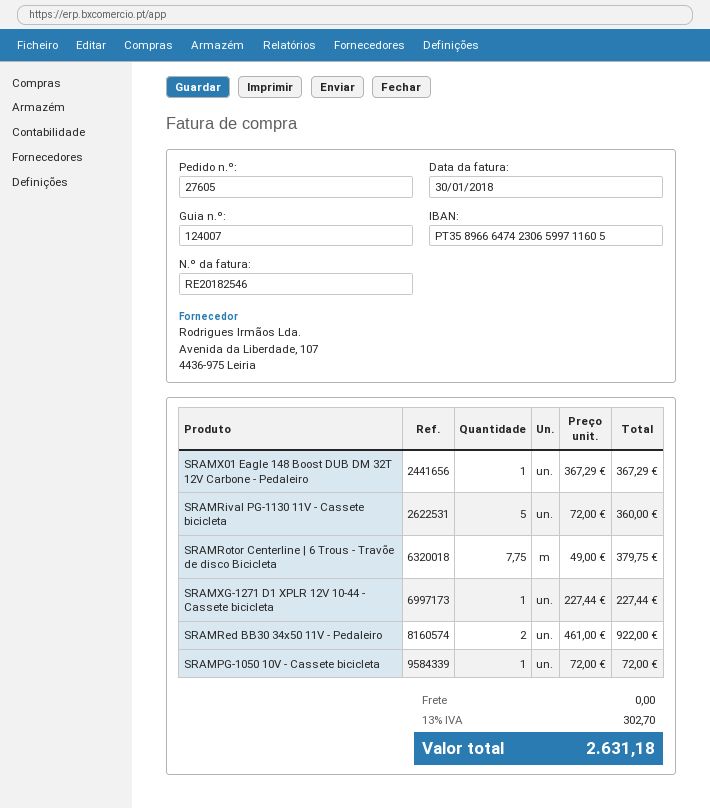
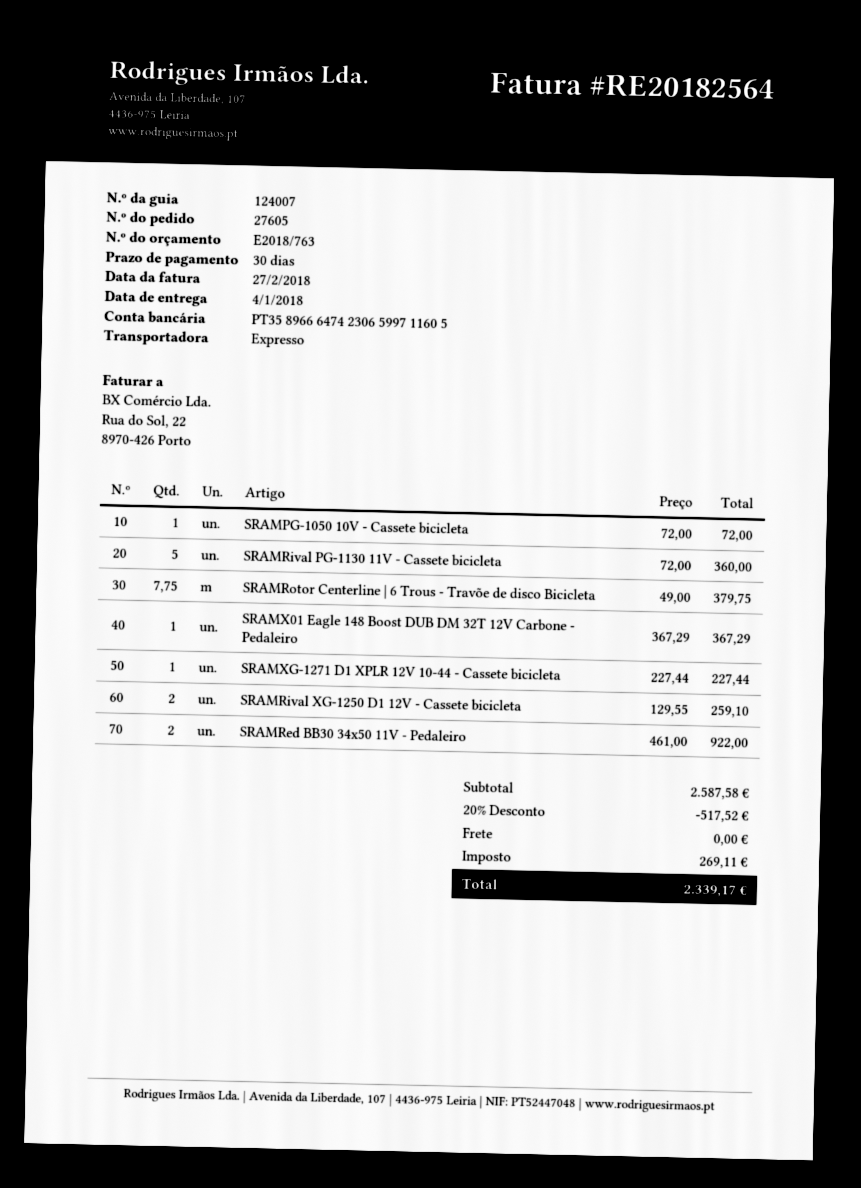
invoice number: RE20182546 -> RE20182564
invoice date: 2018-01-30 -> 2018-02-27
SRAMRival XG-1250 D1 12V - Cassete bicicleta: none -> 2 x 129.55 = 259.10
discount: none -> 20% = 517.52
tax: 302.70 -> 269.11
total: 2631.18 -> 2339.17

